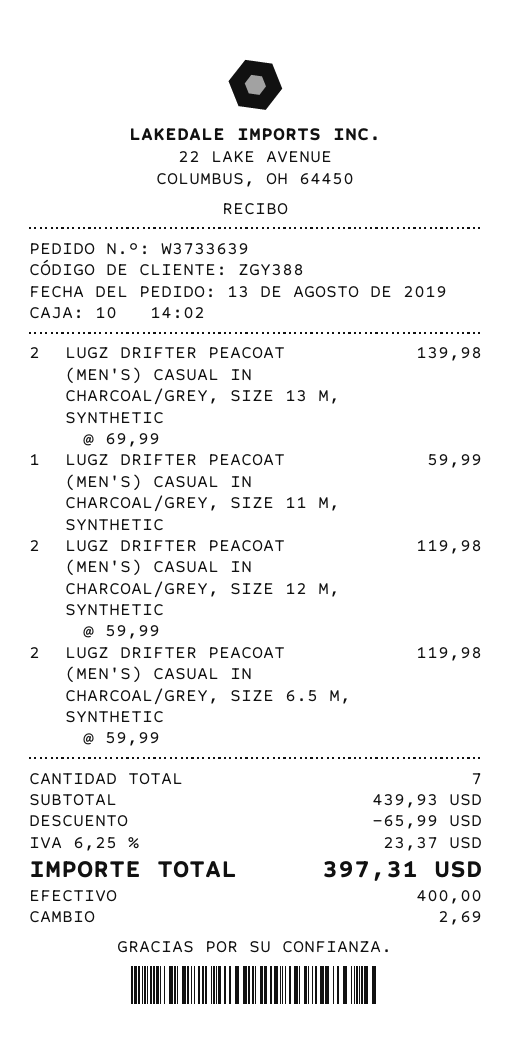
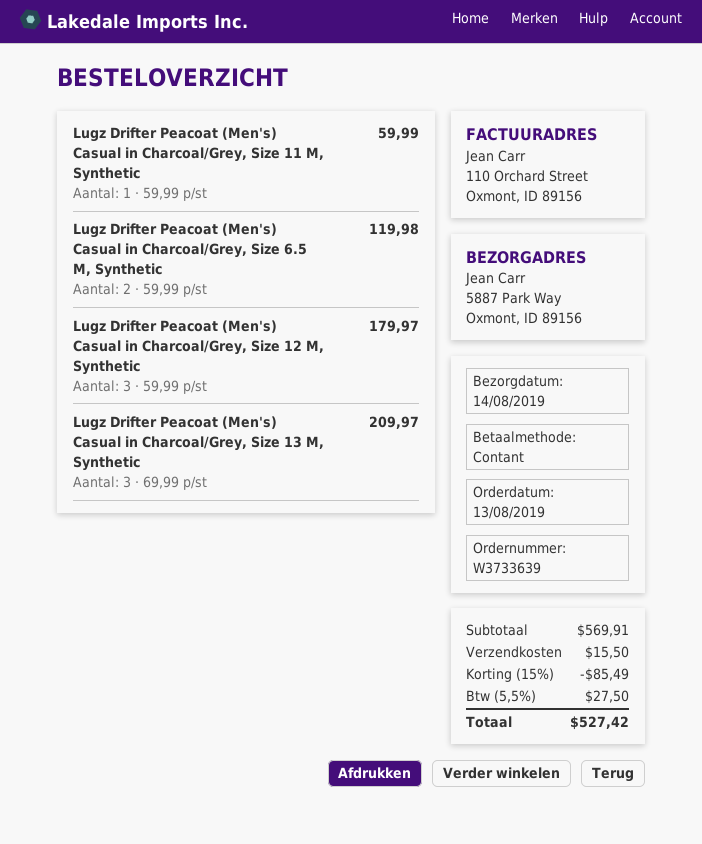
LUGZ DRIFTER PEACOAT (MEN'S) CASUAL IN CHARCOAL/GREY, SIZE 13 M, SYNTHETIC: 2 x 69.99 = 139.98 -> 3 x 69.99 = 209.97
LUGZ DRIFTER PEACOAT (MEN'S) CASUAL IN CHARCOAL/GREY, SIZE 12 M, SYNTHETIC: 2 x 59.99 = 119.98 -> 3 x 59.99 = 179.97
subtotal: 439.93 -> 569.91
discount: 65.99 -> 85.49
shipping: none -> 15.50
tax: 6.25% = 23.37 -> 5.5% = 27.50
total: 397.31 -> 527.42

